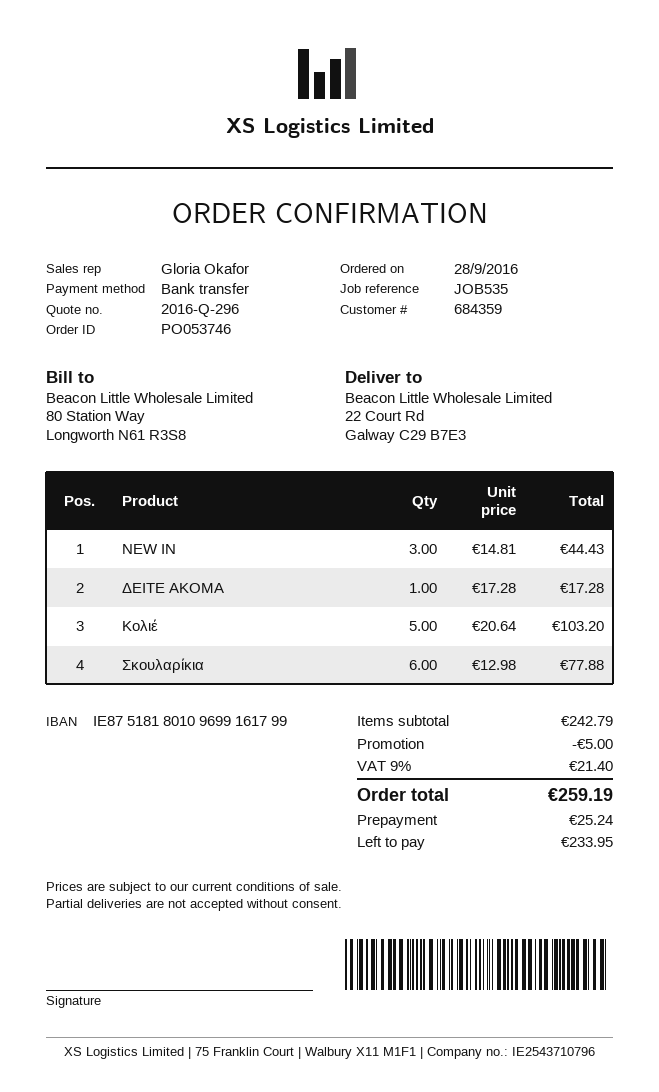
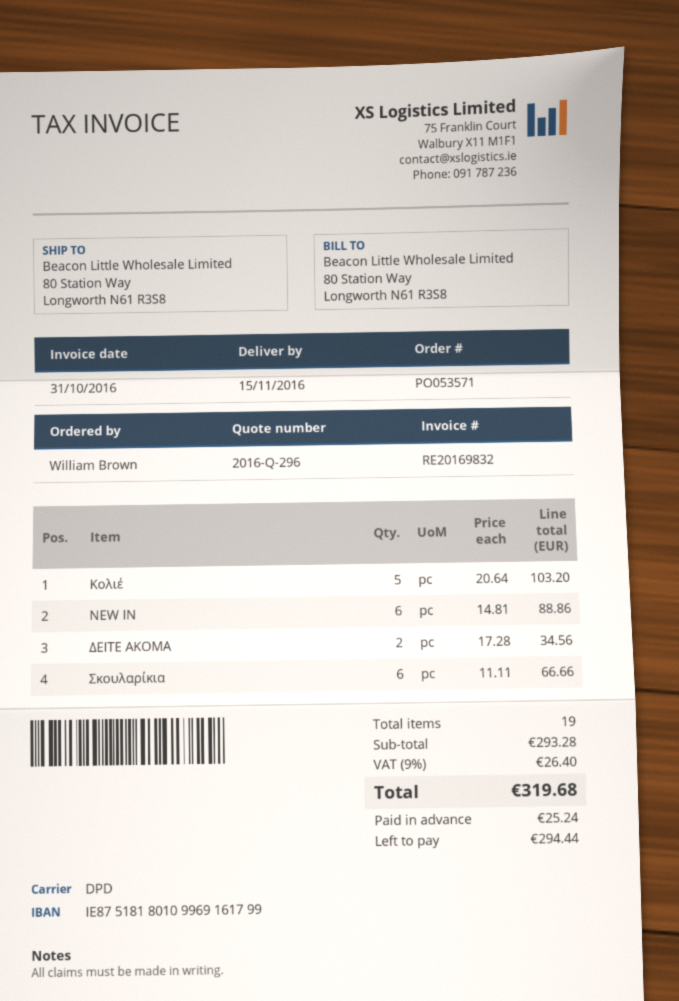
order number: PO053746 -> PO053571
bank account: IE87518180109699161799 -> IE87518180109969161799
ship to: 22 Court Rd, Galway C29 B7E3 -> 80 Station Way, Longworth N61 R3S8
NEW IN: 3 x 14.81 = 44.43 -> 6 x 14.81 = 88.86
ΔΕΙΤΕ ΑΚΟΜΑ: 1 x 17.28 = 17.28 -> 2 x 17.28 = 34.56
Σκουλαρίκια: 6 x 12.98 = 77.88 -> 6 x 11.11 = 66.66
subtotal: 242.79 -> 293.28
discount: 5.00 -> none
tax: 9% = 21.40 -> 9% = 26.40
total: 259.19 -> 319.68
balance: 233.95 -> 294.44

